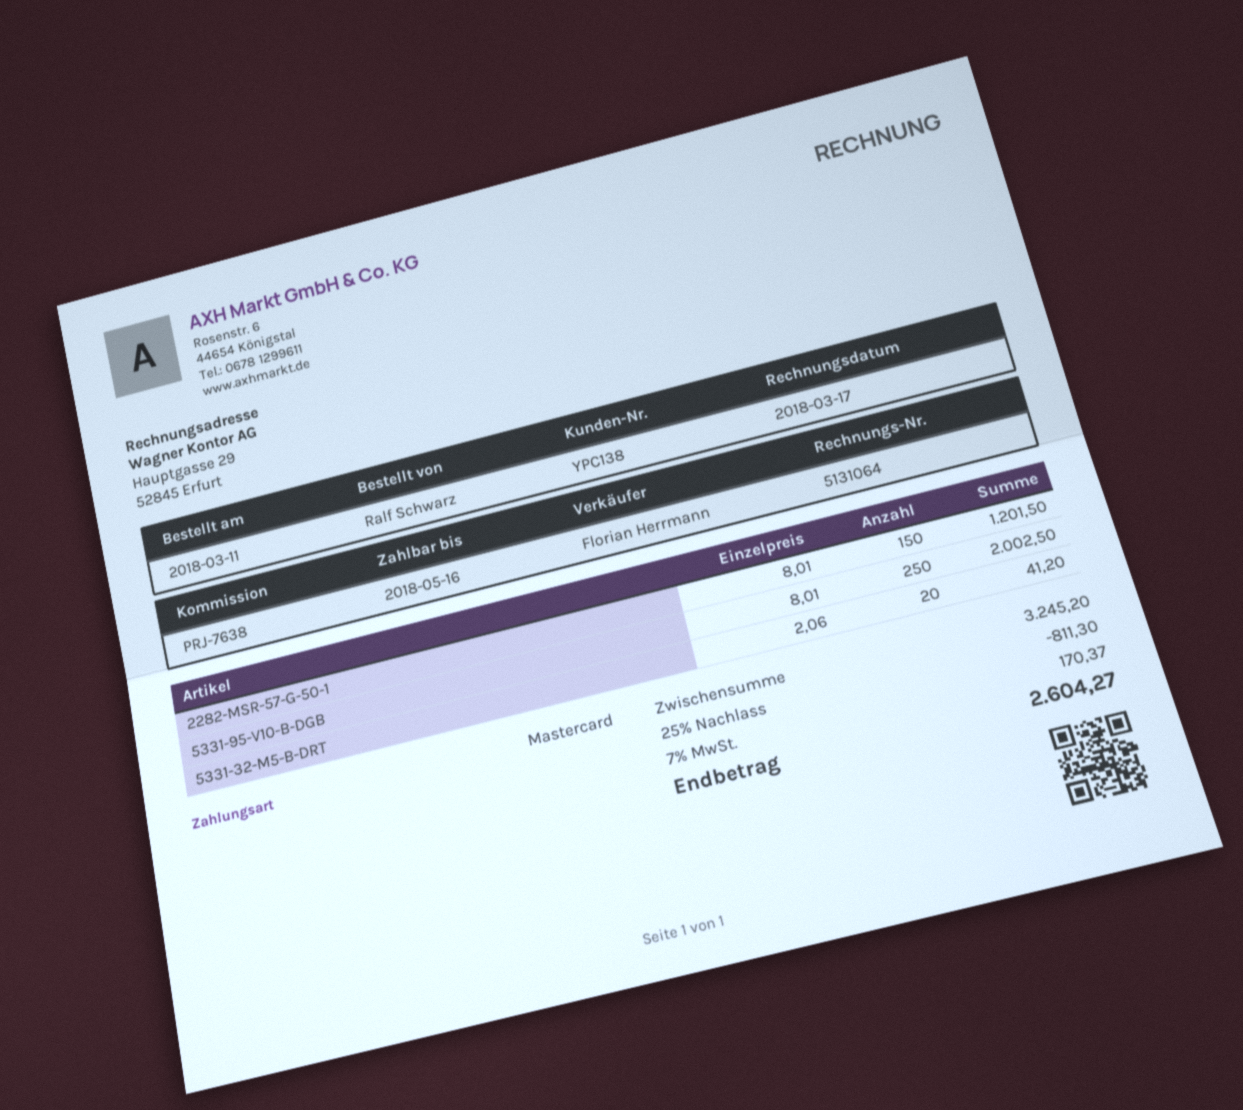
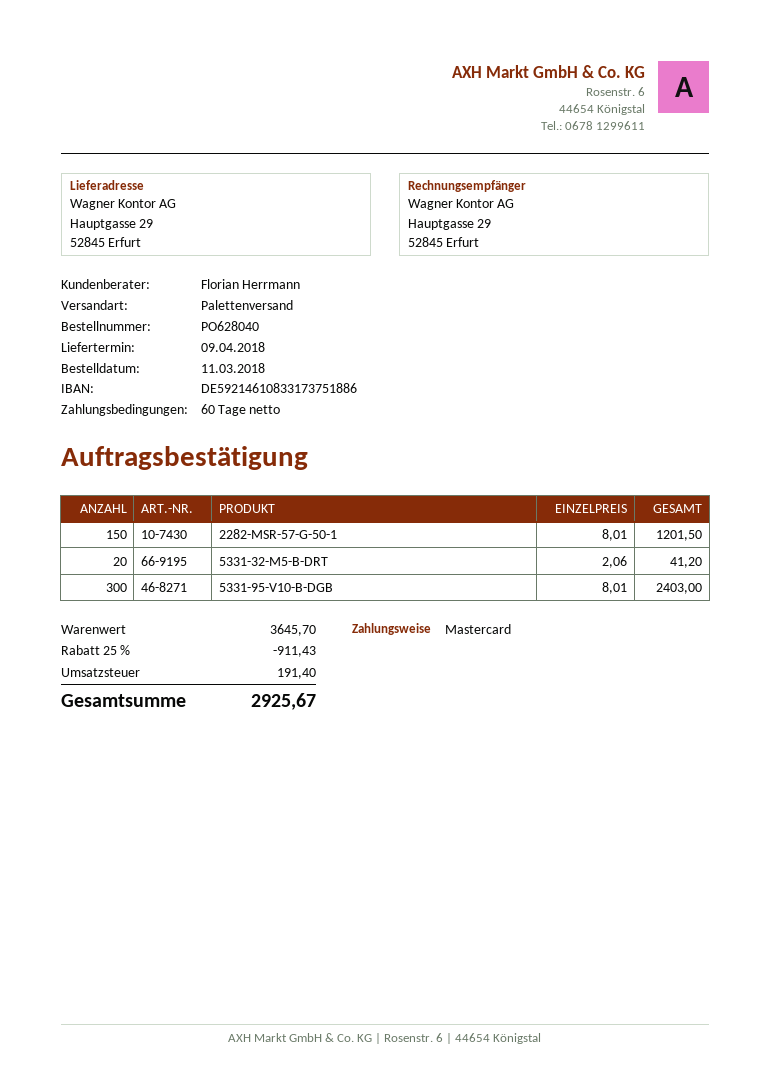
5331-95-V10-B-DGB: 250 x 8.01 = 2002.50 -> 300 x 8.01 = 2403.00
subtotal: 3245.20 -> 3645.70
discount: 25% = 811.30 -> 25% = 911.43
tax: 170.37 -> 191.40
total: 2604.27 -> 2925.67

